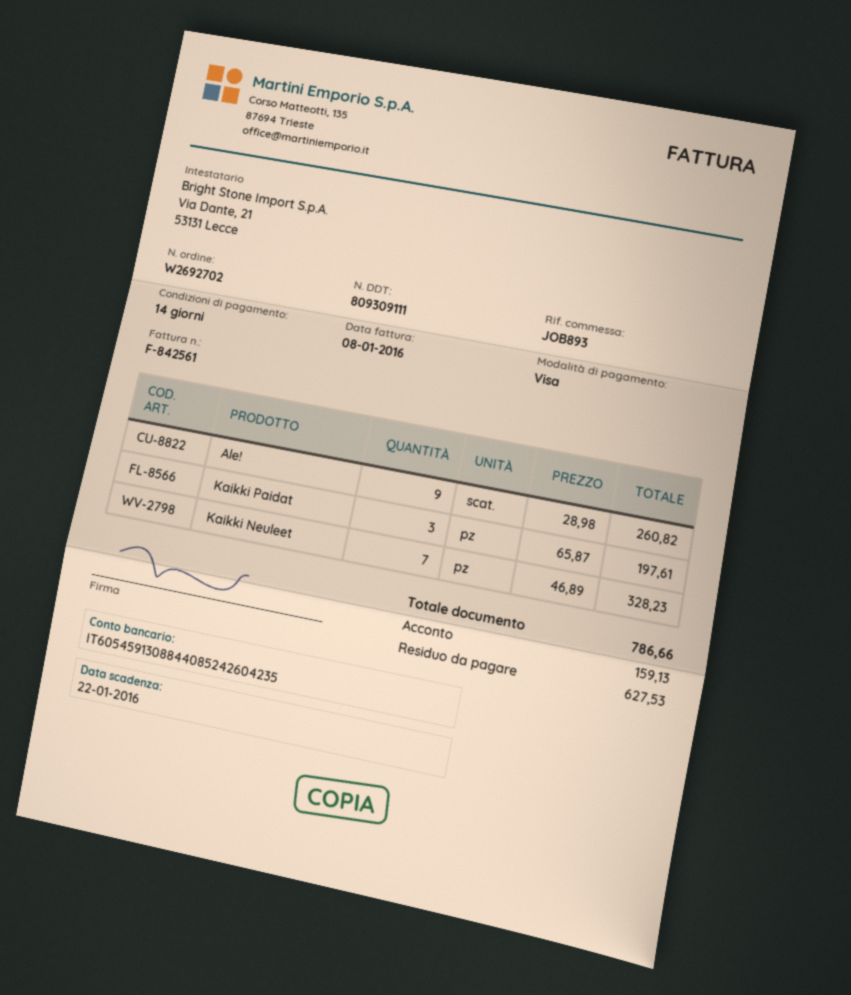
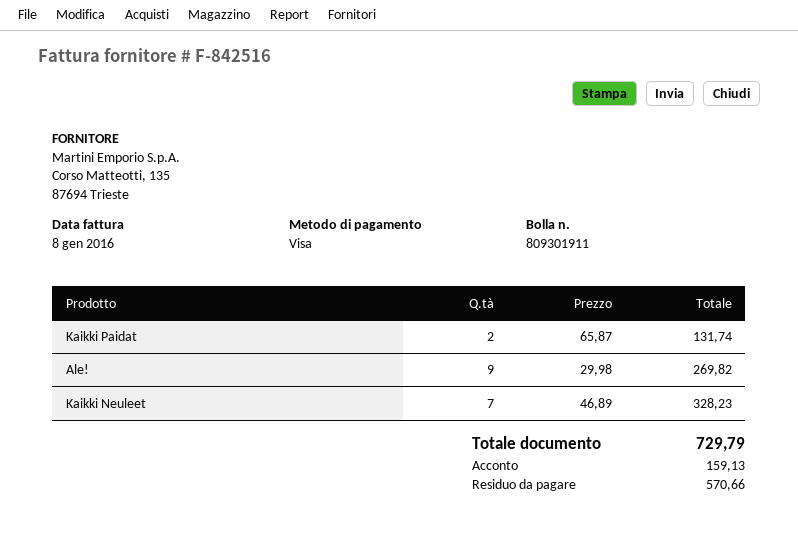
delivery note number: 809309111 -> 809301911
invoice number: F-842561 -> F-842516
Ale!: 9 x 28.98 = 260.82 -> 9 x 29.98 = 269.82
Kaikki Paidat: 3 x 65.87 = 197.61 -> 2 x 65.87 = 131.74
total: 786.66 -> 729.79
balance: 627.53 -> 570.66

